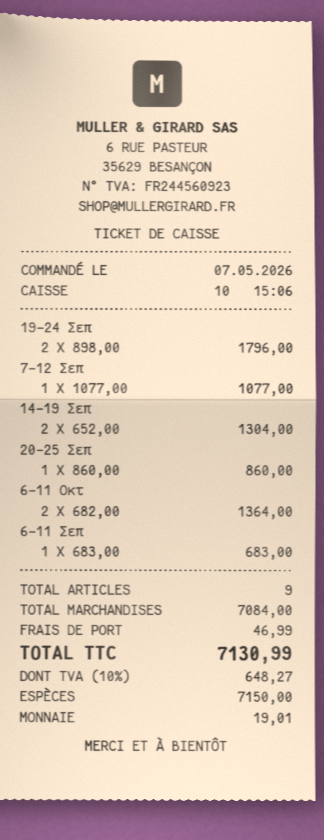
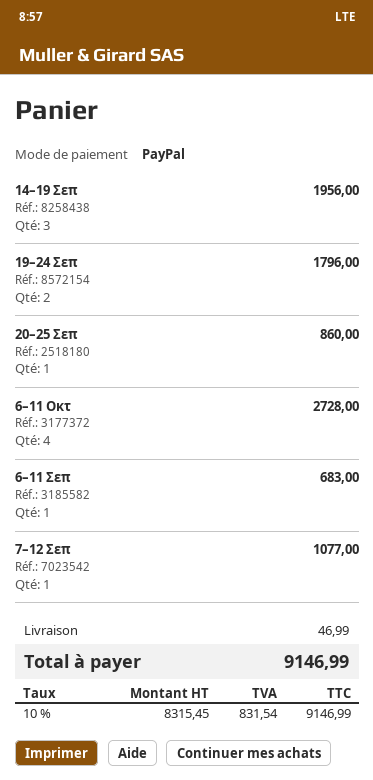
payment method: cash -> PayPal
14–19 Σεπ: 2 for 1304.00 -> 3 for 1956.00
6–11 Οκτ: 2 for 1364.00 -> 4 for 2728.00
tax: 10% = 648.27 -> 10% = 831.54
total: 7130.99 -> 9146.99

